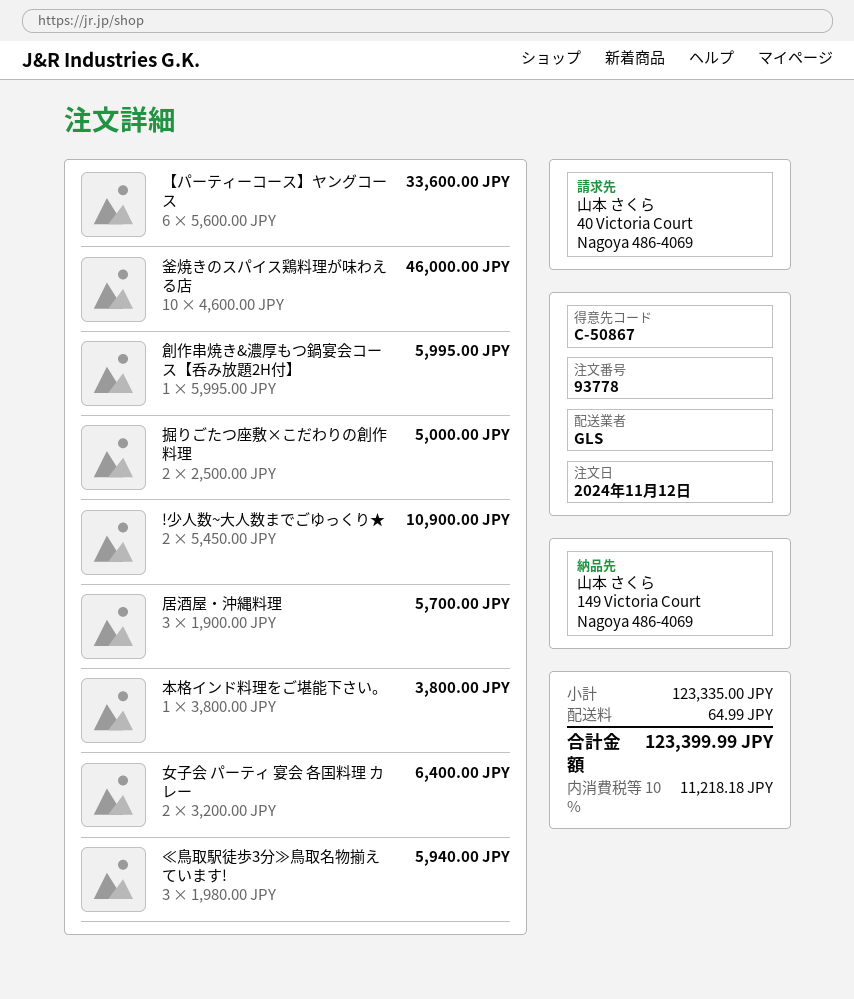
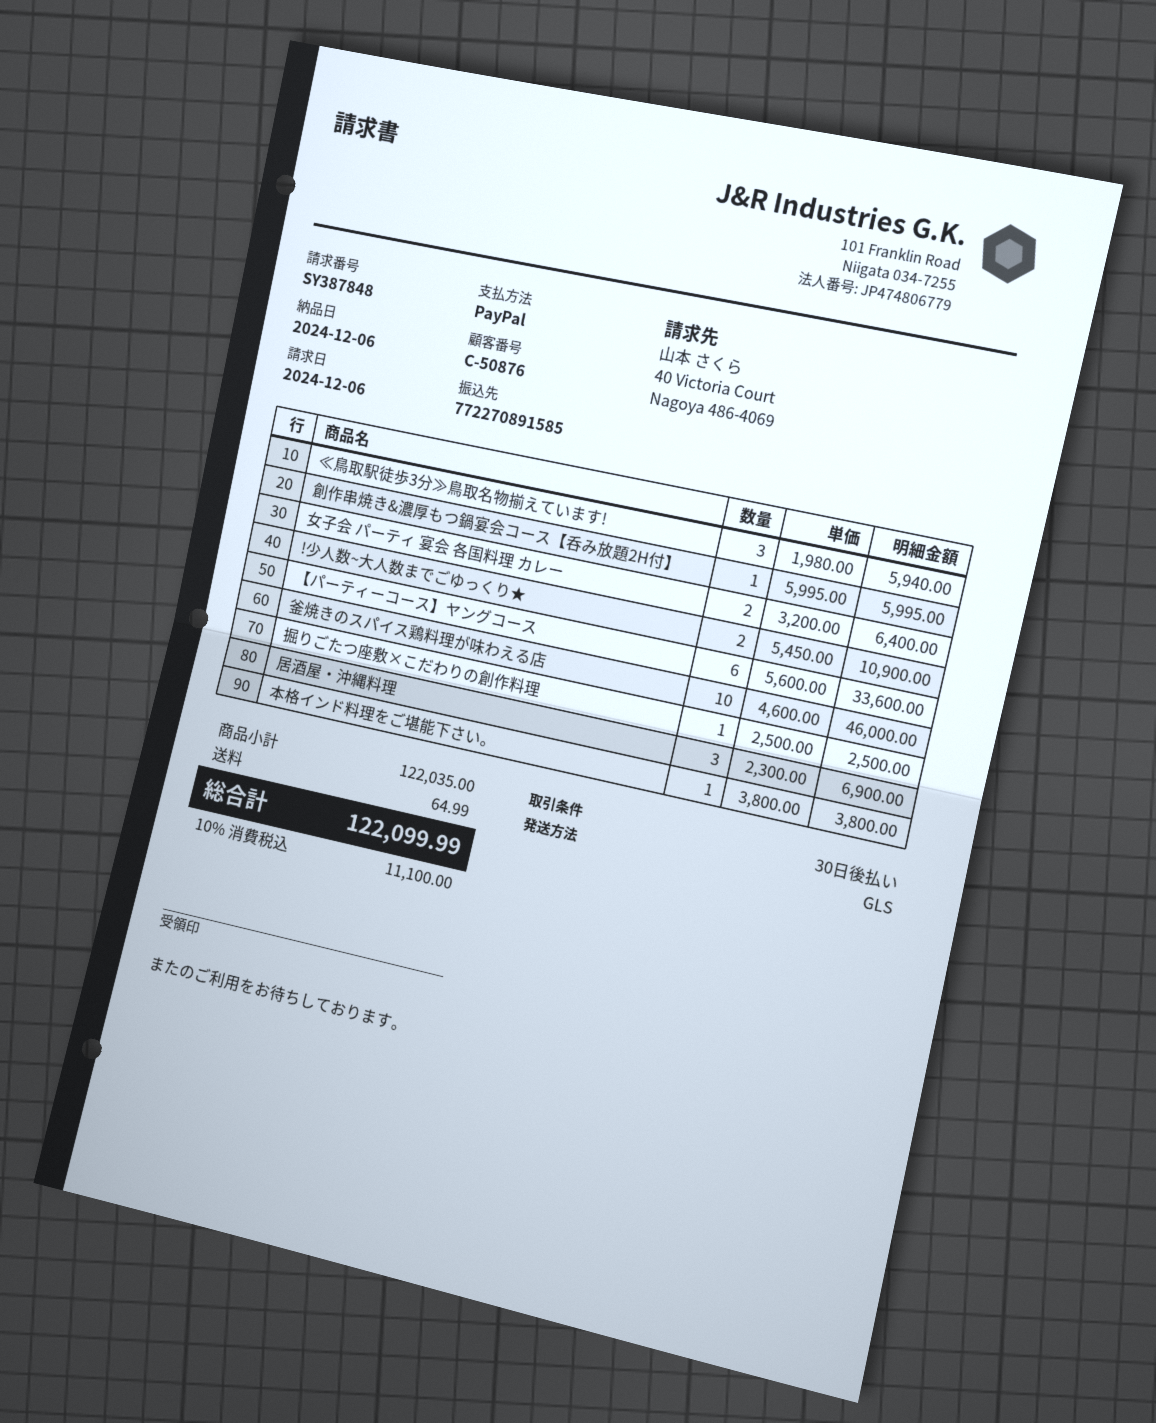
customer number: C-50867 -> C-50876
掘りごたつ座敷×こだわりの創作料理: 2 x 2500.00 = 5000.00 -> 1 x 2500.00 = 2500.00
居酒屋・沖縄料理: 3 x 1900.00 = 5700.00 -> 3 x 2300.00 = 6900.00
subtotal: 123335.00 -> 122035.00
tax: 10% = 11218.18 -> 10% = 11100.00
total: 123399.99 -> 122099.99

